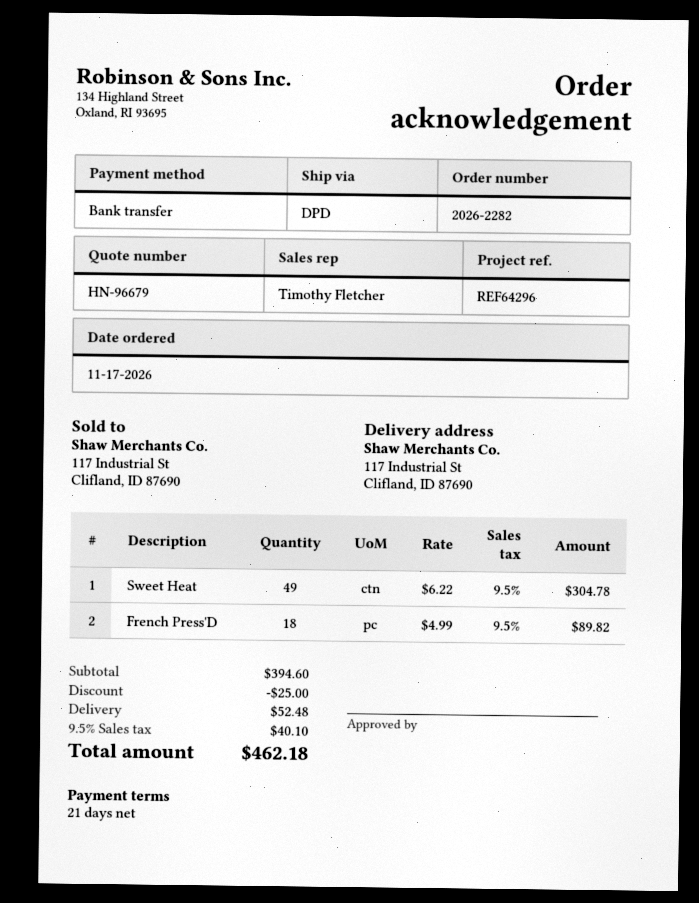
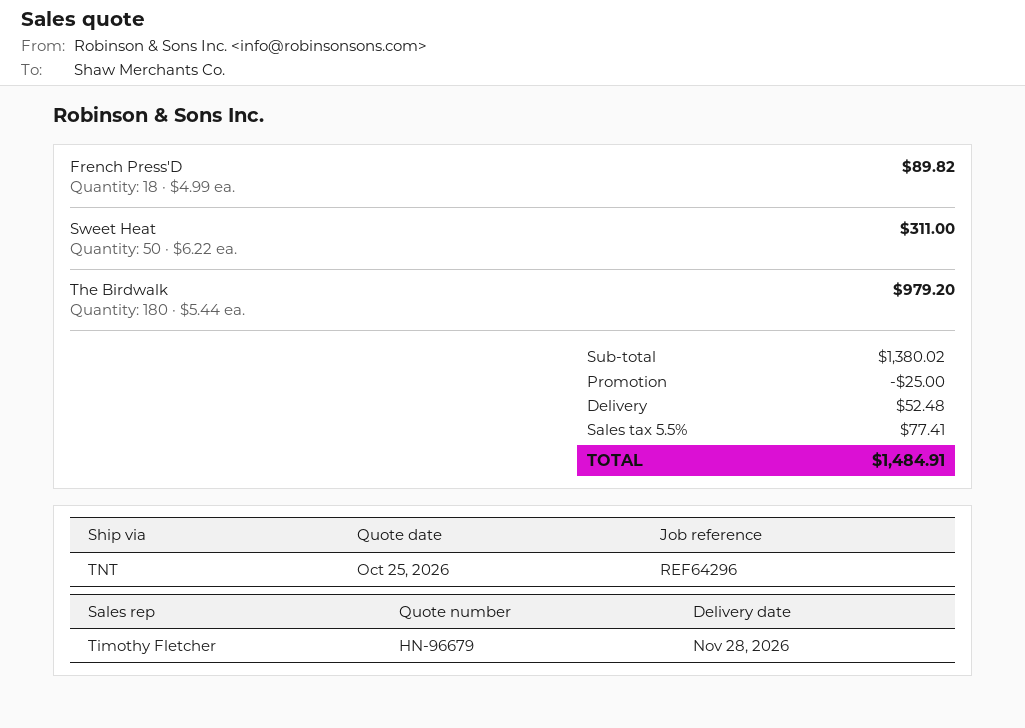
shipping method: DPD -> TNT
Sweet Heat: 49 x 6.22 = 304.78 -> 50 x 6.22 = 311.00
The Birdwalk: none -> 180 x 5.44 = 979.20
subtotal: 394.60 -> 1380.02
tax: 9.5% = 40.10 -> 5.5% = 77.41
total: 462.18 -> 1484.91

